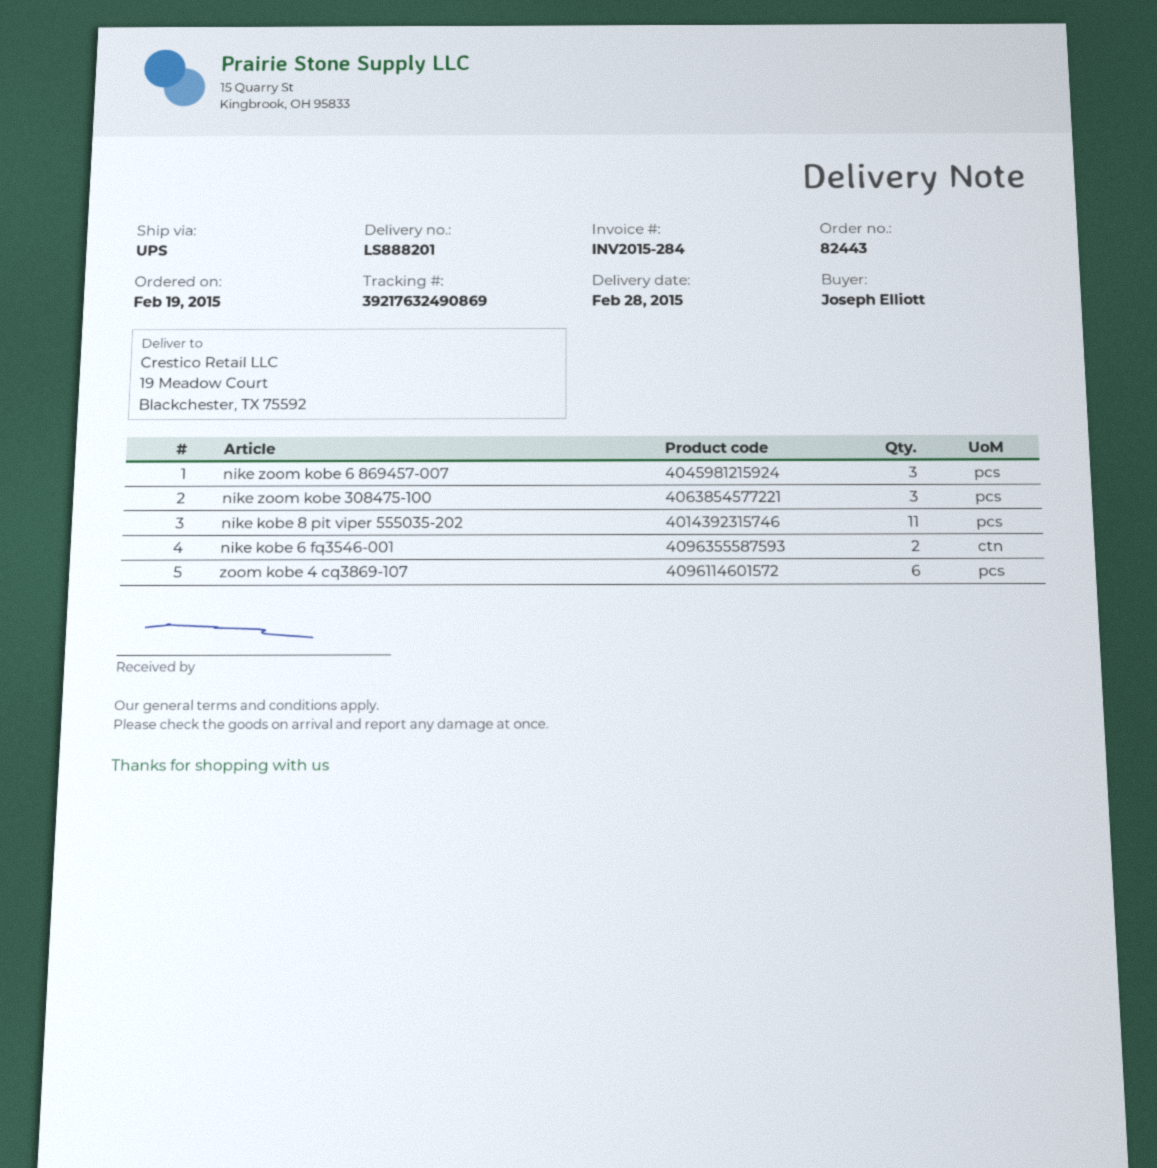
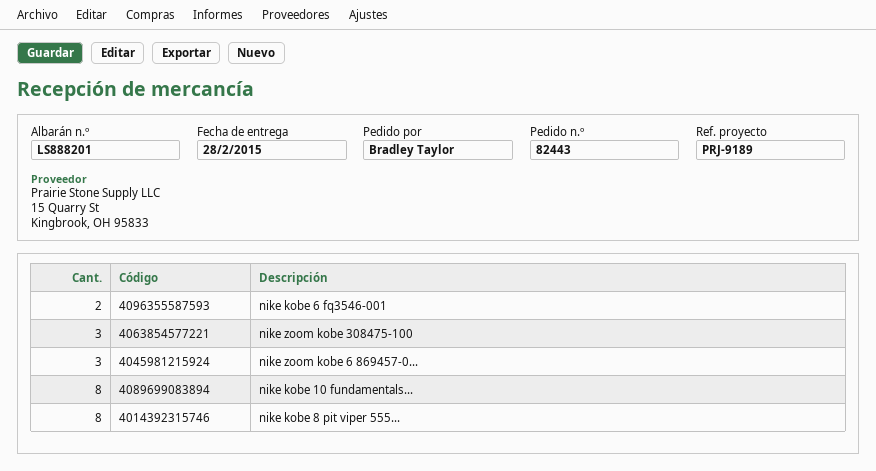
ordered by: Joseph Elliott -> Bradley Taylor
nike kobe 8 pit viper 555035-202: 11 -> 8
zoom kobe 4 cq3869-107: 6 -> none
nike kobe 10 fundamentals...: none -> 8

